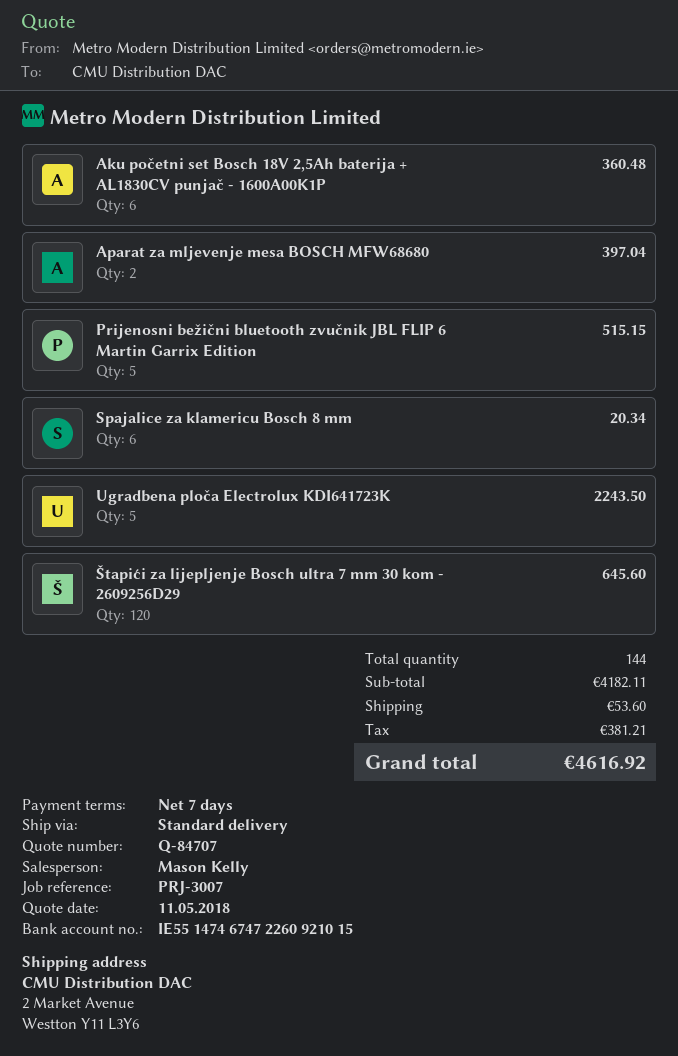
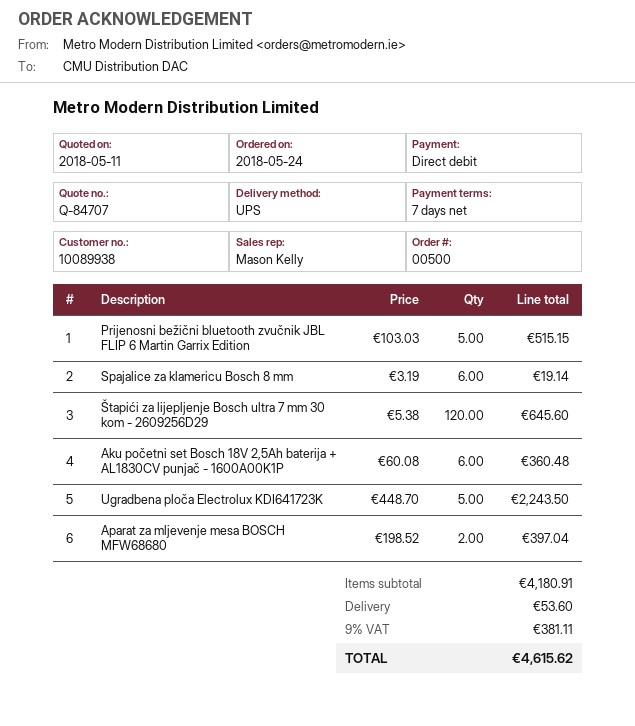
shipping method: standard -> UPS
Spajalice za klamericu Bosch 8 mm: 6 for 20.34 -> 6 for 19.14
subtotal: 4182.11 -> 4180.91
tax: 381.21 -> 381.11
total: 4616.92 -> 4615.62

